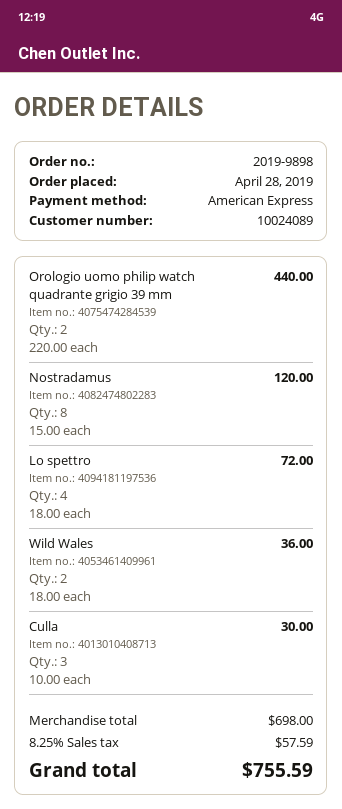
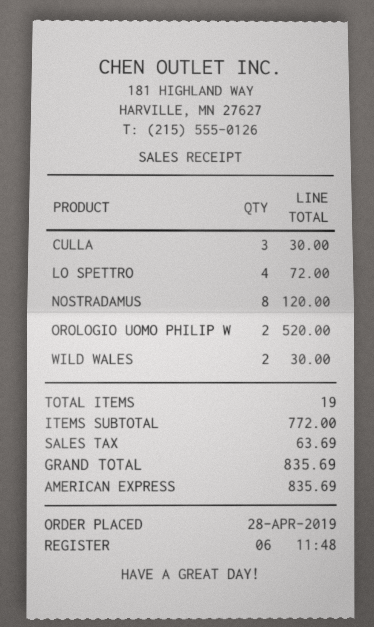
Orologio uomo philip watch quadrante grigio 39 mm: 2 for 440.00 -> 2 for 520.00
Wild Wales: 2 for 36.00 -> 2 for 30.00
subtotal: 698.00 -> 772.00
tax: 57.59 -> 63.69
total: 755.59 -> 835.69

